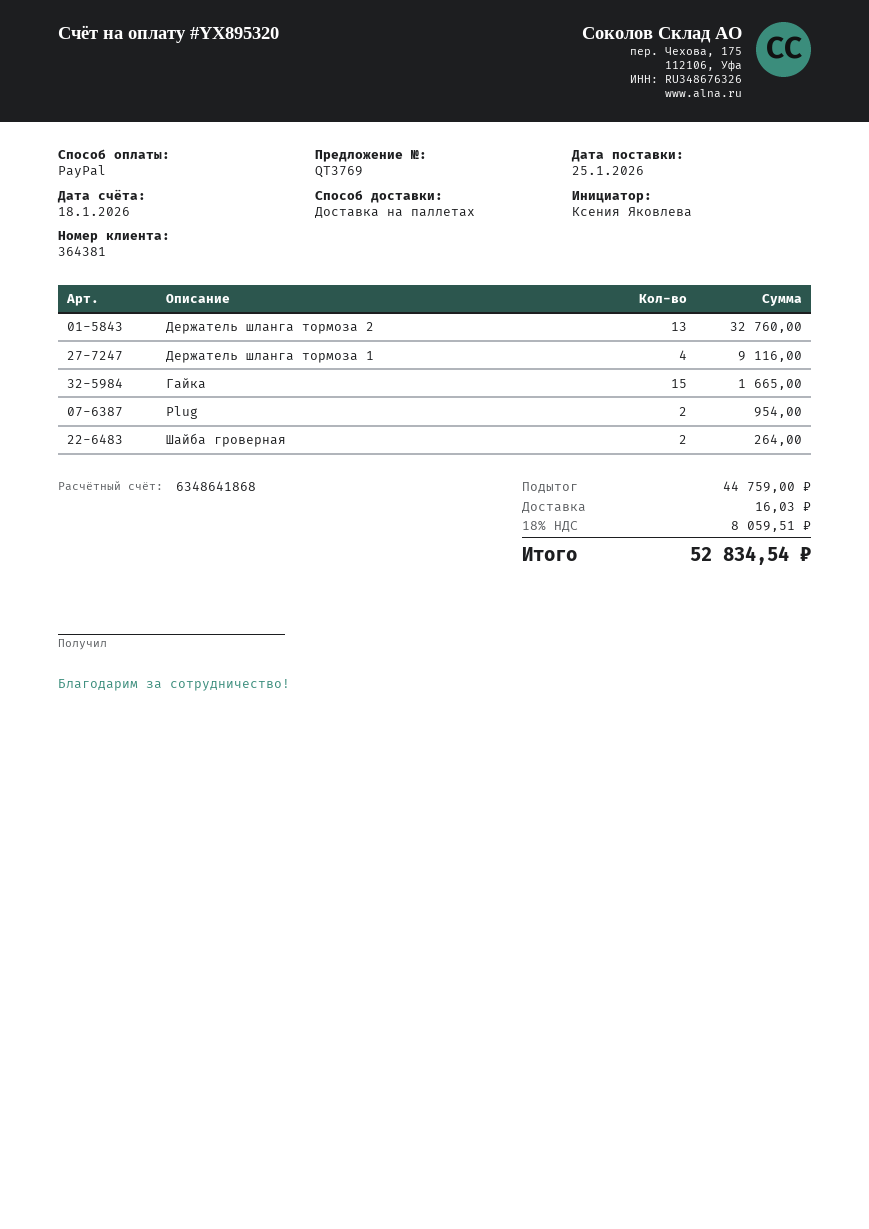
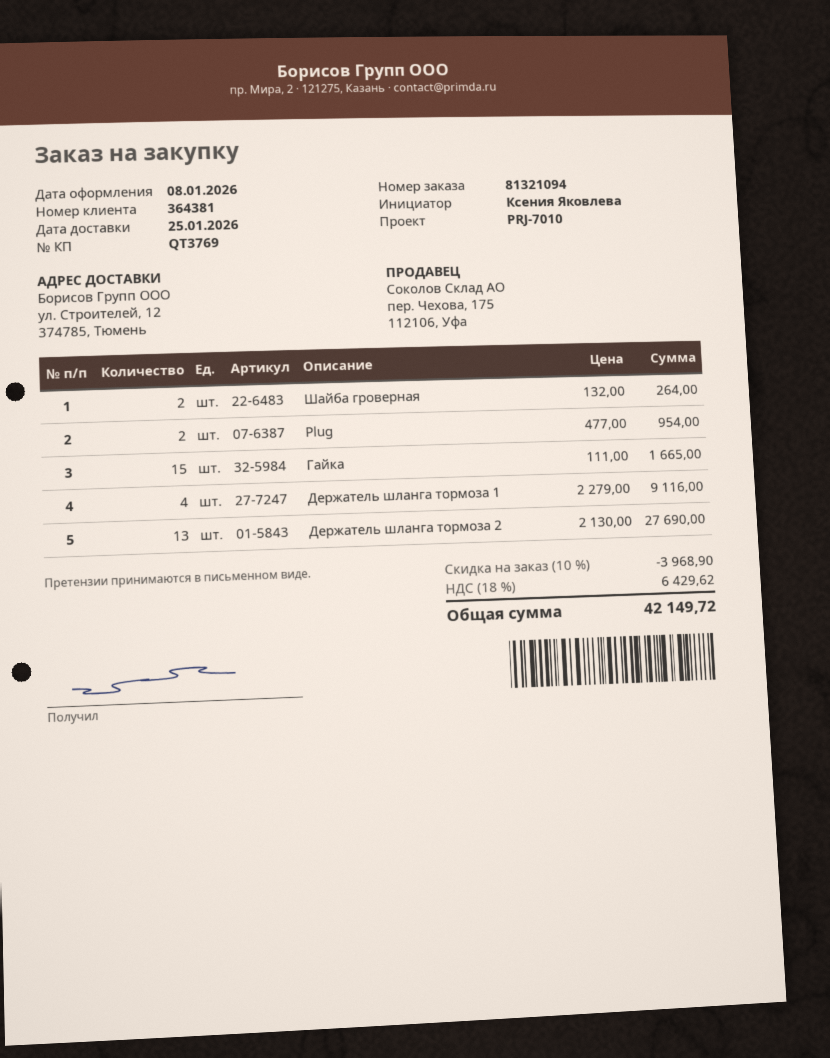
Держатель шланга тормоза 2: 13 for 32760.00 -> 13 for 27690.00
discount: none -> 10% = 3968.90
shipping: 16.03 -> none
tax: 18% = 8059.51 -> 18% = 6429.62
total: 52834.54 -> 42149.72

